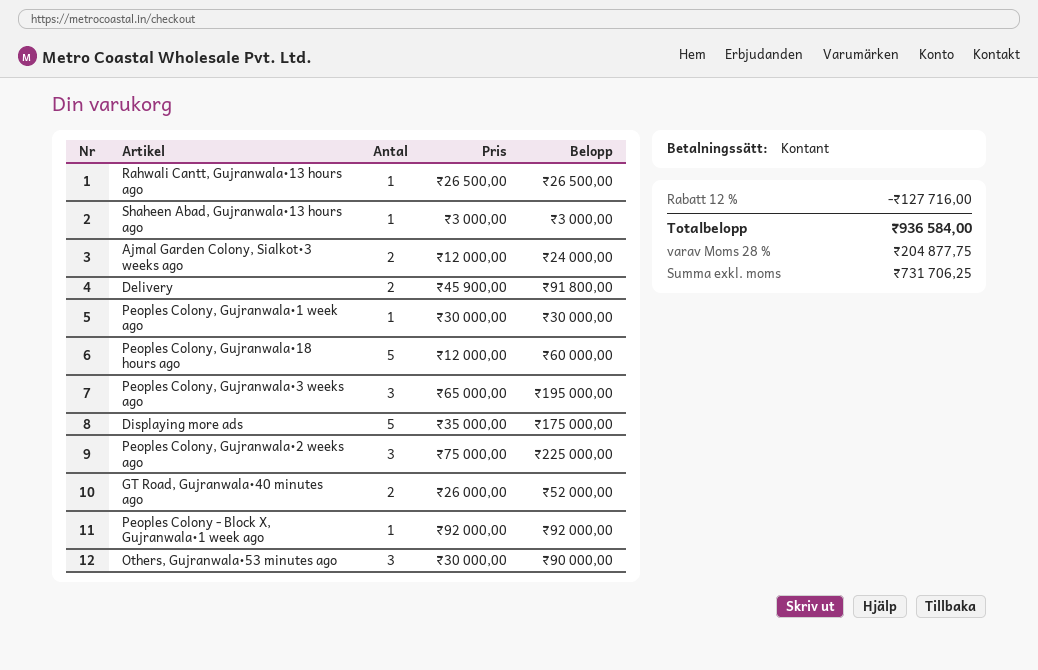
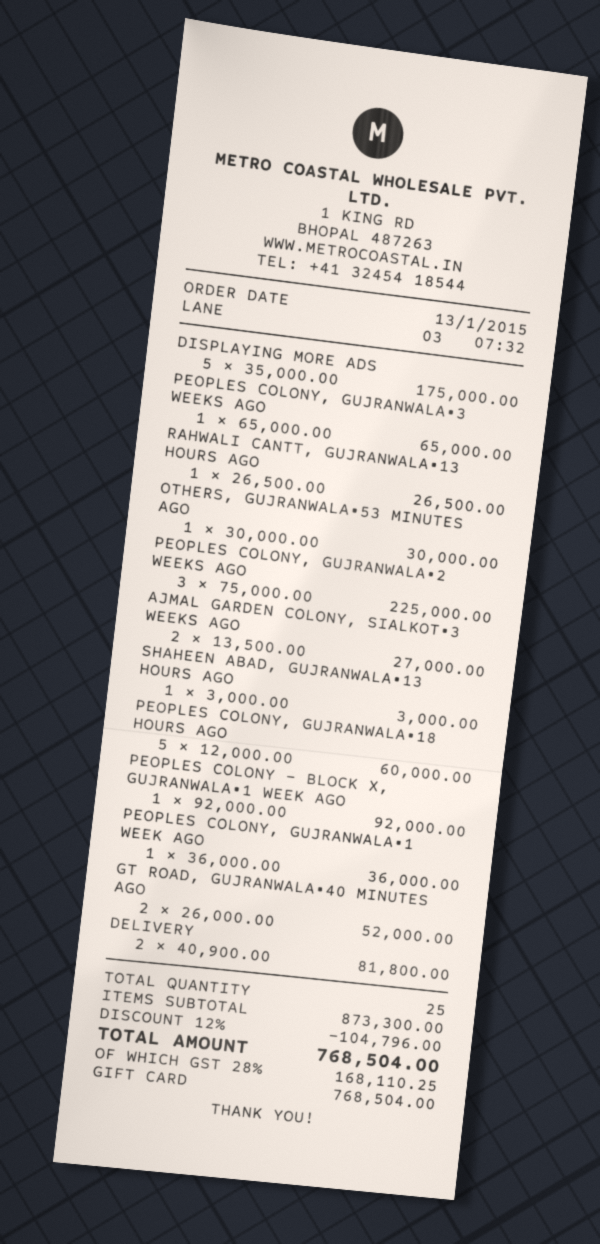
payment method: cash -> gift card
Ajmal Garden Colony, Sialkot•3 weeks ago: 2 x 12000.00 = 24000.00 -> 2 x 13500.00 = 27000.00
Delivery: 2 x 45900.00 = 91800.00 -> 2 x 40900.00 = 81800.00
Peoples Colony, Gujranwala•1 week ago: 1 x 30000.00 = 30000.00 -> 1 x 36000.00 = 36000.00
Peoples Colony, Gujranwala•3 weeks ago: 3 x 65000.00 = 195000.00 -> 1 x 65000.00 = 65000.00
Others, Gujranwala•53 minutes ago: 3 x 30000.00 = 90000.00 -> 1 x 30000.00 = 30000.00
discount: 12% = 127716.00 -> 12% = 104796.00
tax: 28% = 204877.75 -> 28% = 168110.25
total: 936584.00 -> 768504.00

